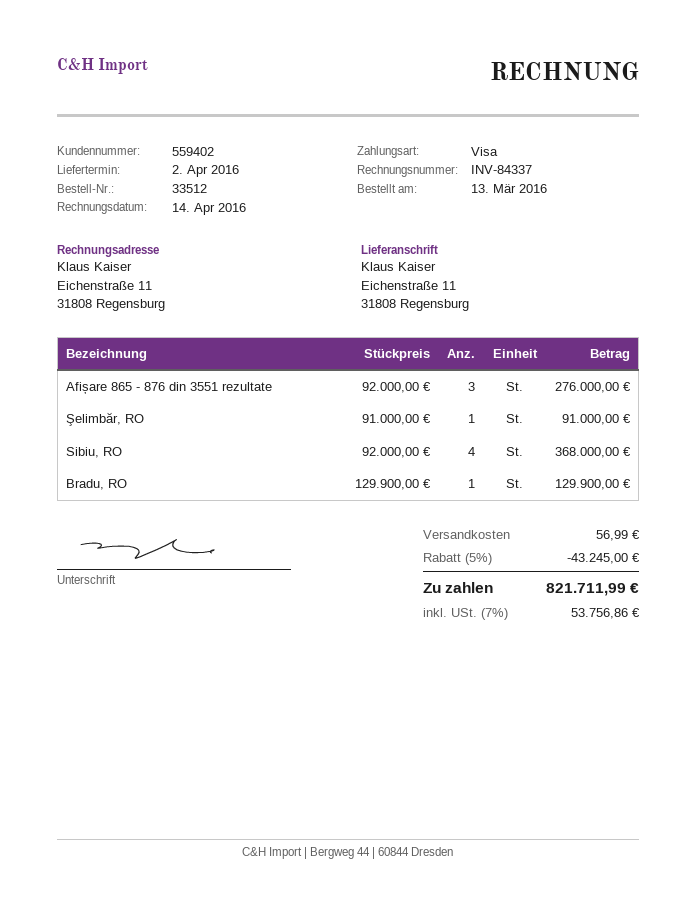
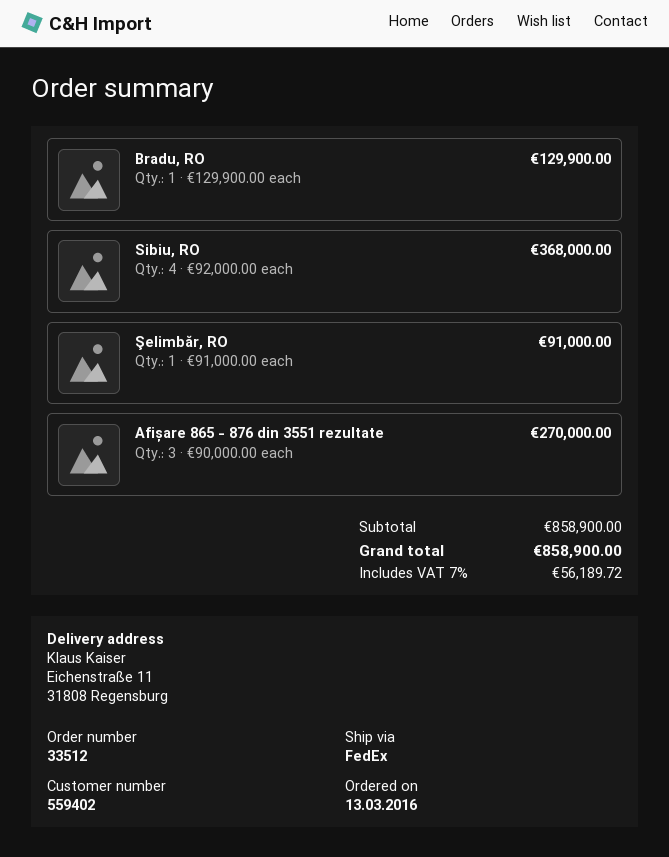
Afișare 865 - 876 din 3551 rezultate: 3 x 92000.00 = 276000.00 -> 3 x 90000.00 = 270000.00
discount: 5% = 43245.00 -> none
shipping: 56.99 -> none
tax: 7% = 53756.86 -> 7% = 56189.72
total: 821711.99 -> 858900.00

